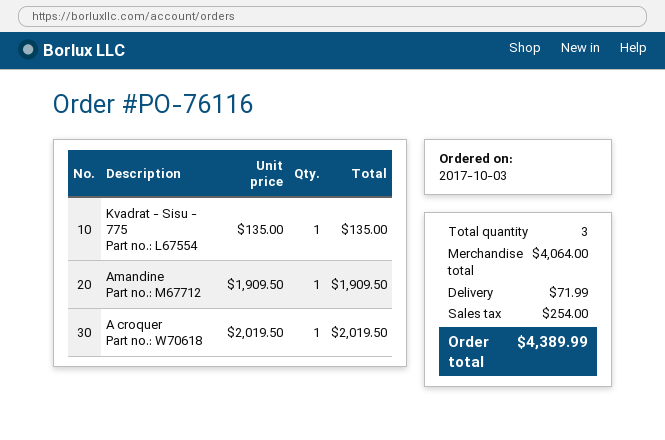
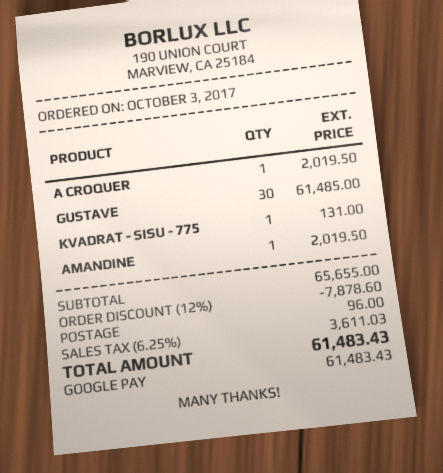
Kvadrat - Sisu - 775: 1 for 135.00 -> 1 for 131.00
Amandine: 1 for 1909.50 -> 1 for 2019.50
GUSTAVE: none -> 30 for 61485.00
subtotal: 4064.00 -> 65655.00
discount: none -> 12% = 7878.60
shipping: 71.99 -> 96.00
tax: 254.00 -> 3611.03
total: 4389.99 -> 61483.43

